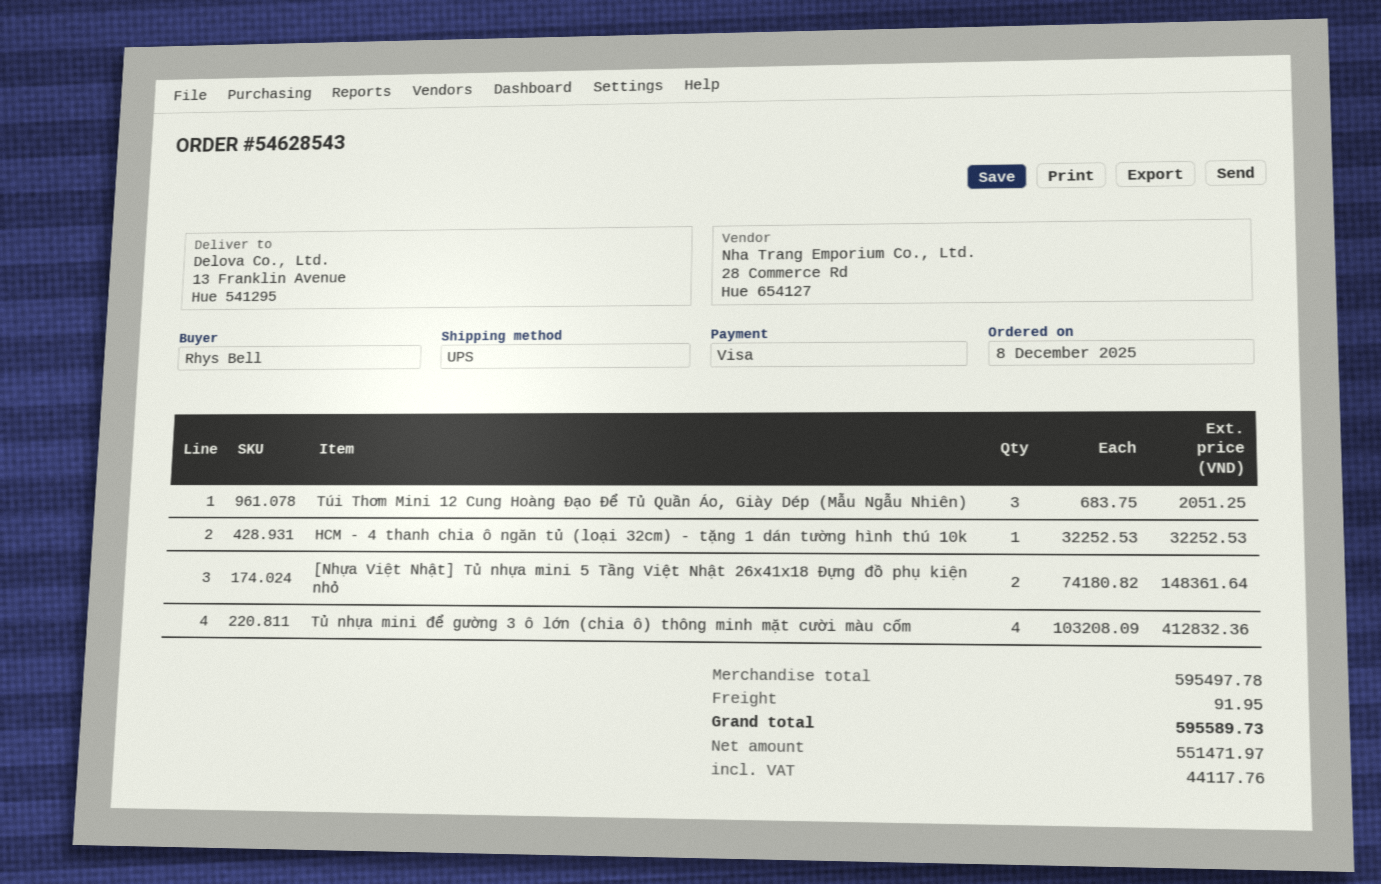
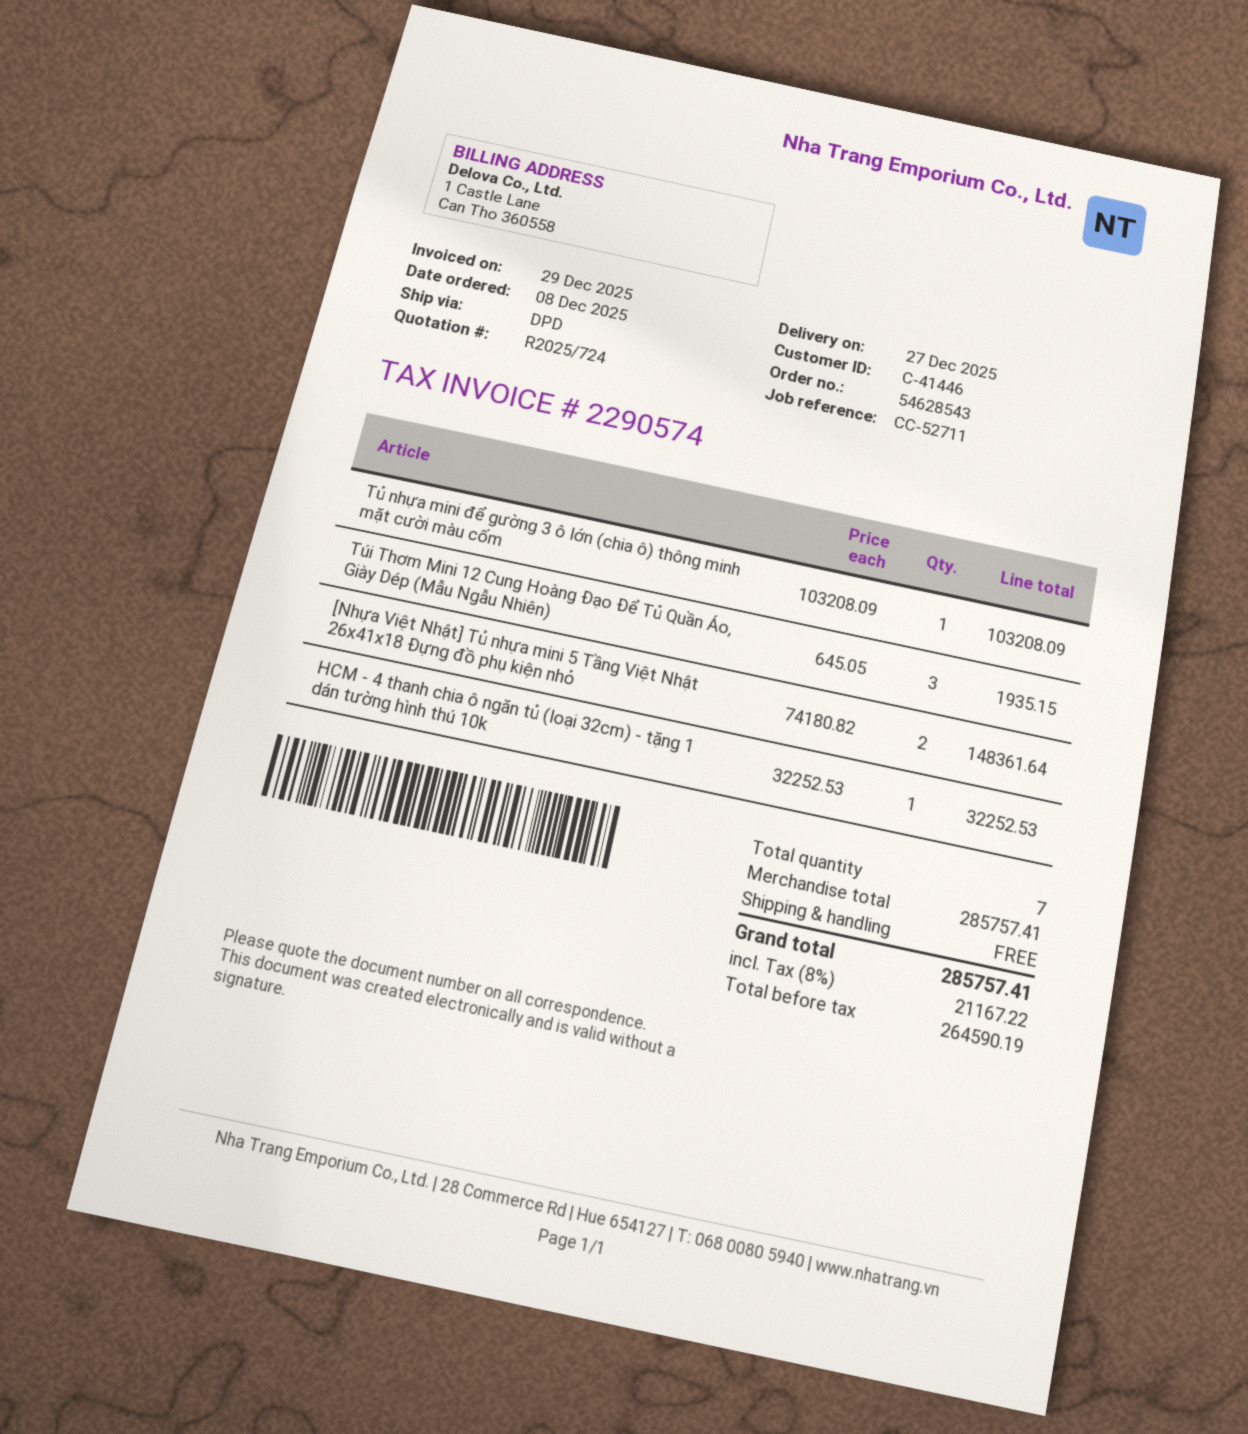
shipping method: UPS -> DPD
Túi Thơm Mini 12 Cung Hoàng Đạo Để Tủ Quần Áo, Giày Dép (Mẫu Ngẫu Nhiên): 3 x 683.75 = 2051.25 -> 3 x 645.05 = 1935.15
Tủ nhựa mini để gường 3 ô lớn (chia ô) thông minh mặt cười màu cốm: 4 x 103208.09 = 412832.36 -> 1 x 103208.09 = 103208.09
subtotal: 595497.78 -> 285757.41
shipping: 91.95 -> 0.00
net: 551471.97 -> 264590.19
tax: 44117.76 -> 21167.22
total: 595589.73 -> 285757.41

